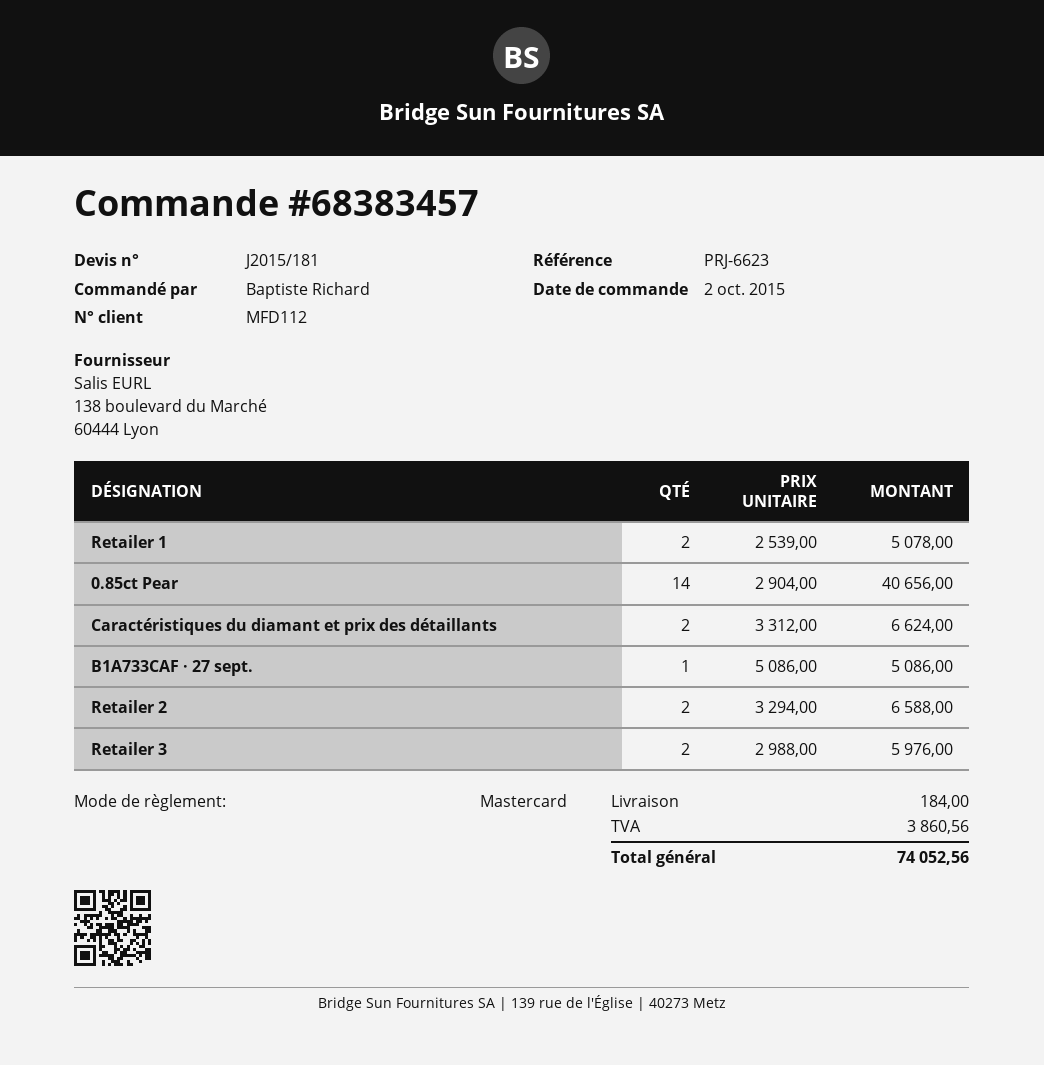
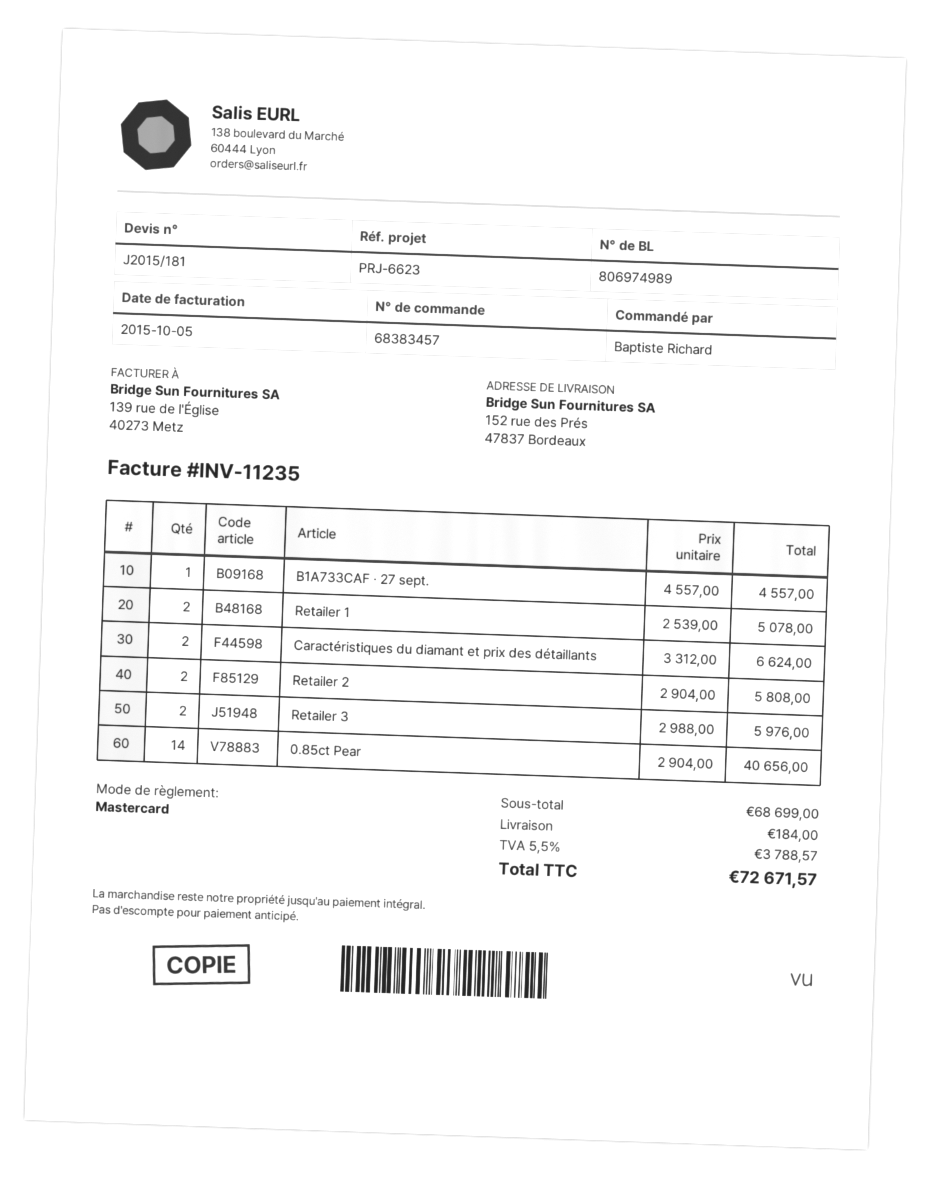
B1A733CAF · 27 sept.: 1 x 5086.00 = 5086.00 -> 1 x 4557.00 = 4557.00
Retailer 2: 2 x 3294.00 = 6588.00 -> 2 x 2904.00 = 5808.00
tax: 3860.56 -> 3788.57
total: 74052.56 -> 72671.57

